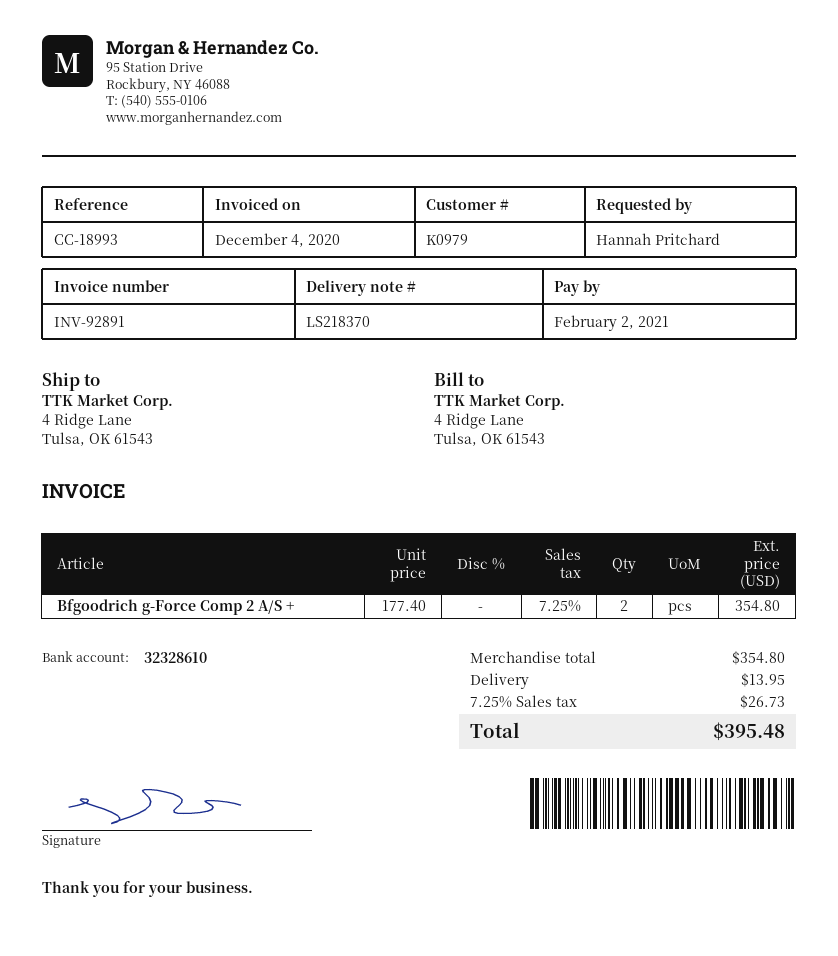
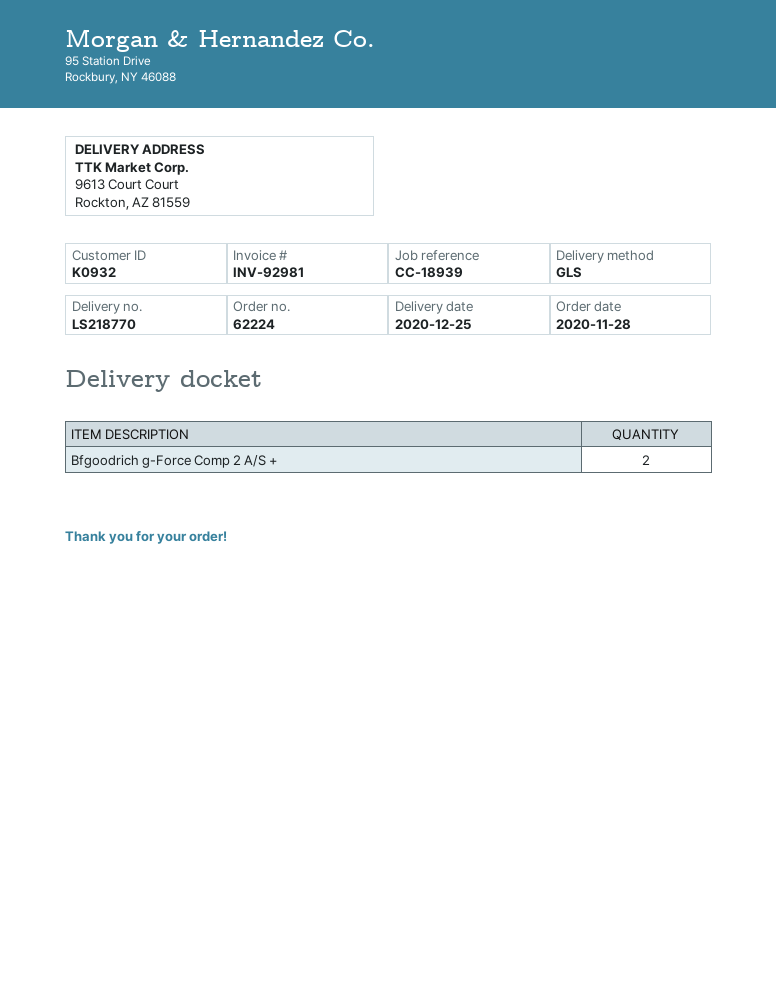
delivery note number: LS218370 -> LS218770
invoice number: INV-92891 -> INV-92981
customer number: K0979 -> K0932
reference: CC-18993 -> CC-18939
ship to: 4 Ridge Lane, Tulsa, OK 61543 -> 9613 Court Court, Rockton, AZ 81559

